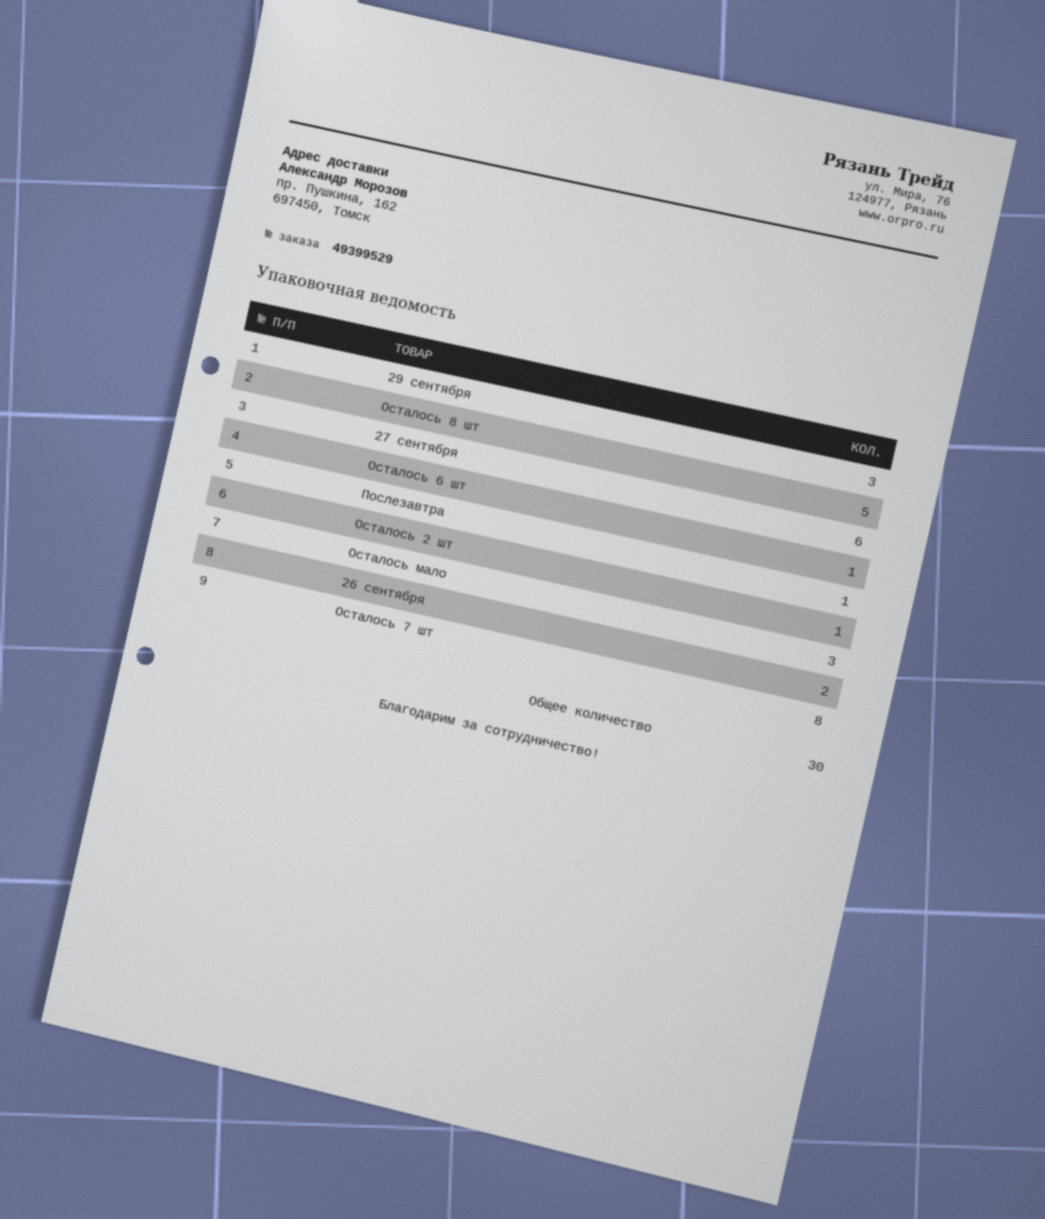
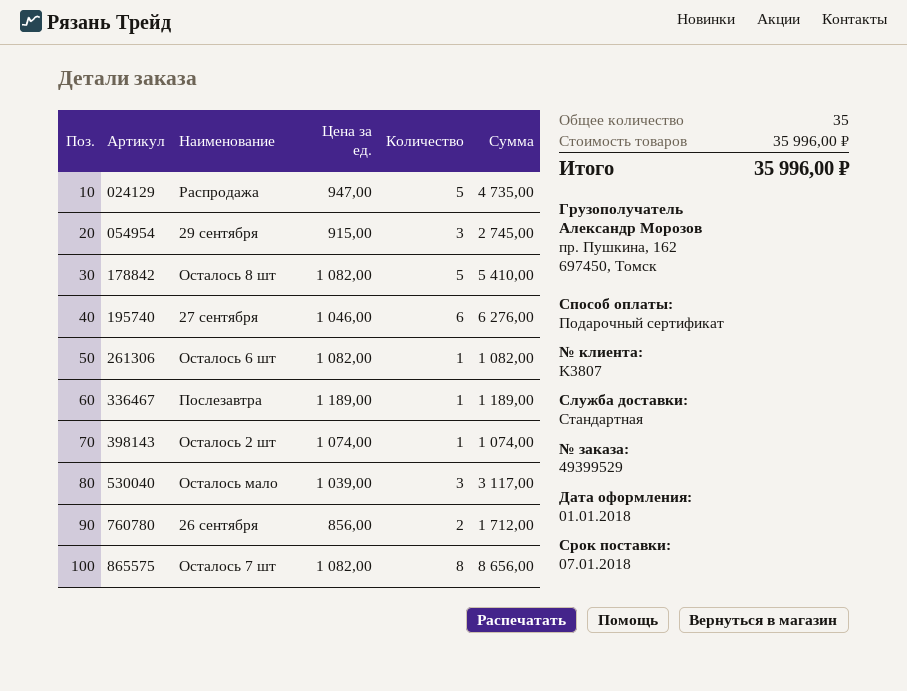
Распродажа: none -> 5
total quantity: 30 -> 35

